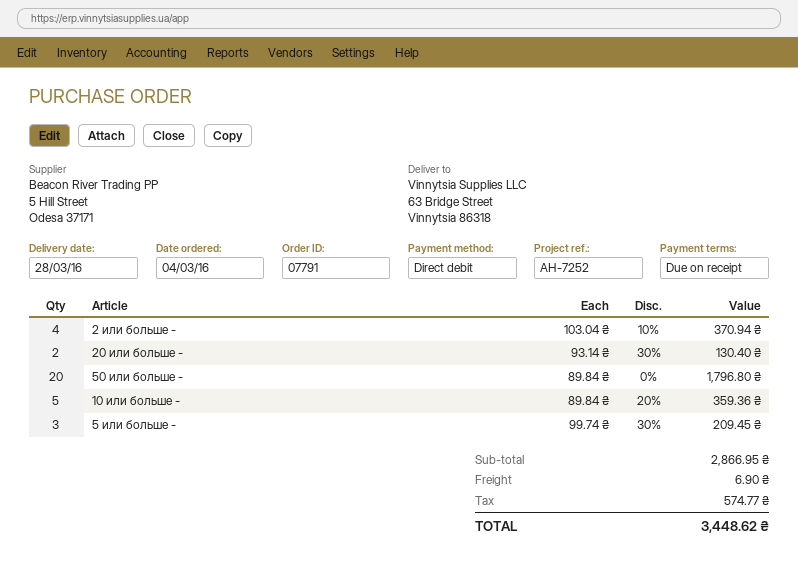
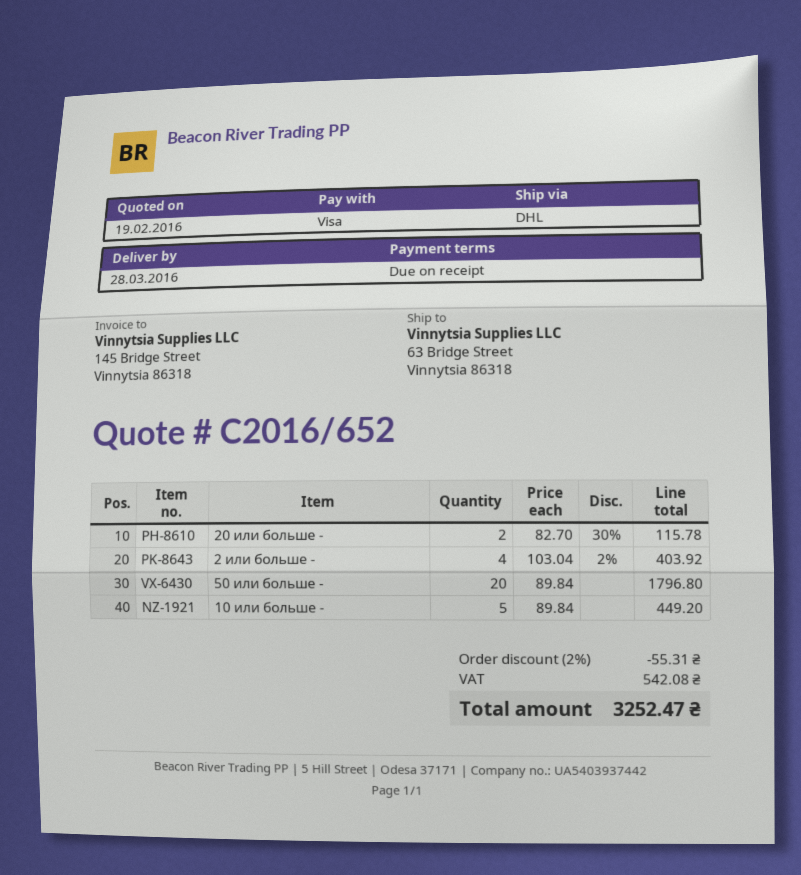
payment method: direct debit -> Visa
2 или больше -: 4 x 103.04 - 10% = 370.94 -> 4 x 103.04 - 2% = 403.92
20 или больше -: 2 x 93.14 - 30% = 130.40 -> 2 x 82.70 - 30% = 115.78
10 или больше -: 5 x 89.84 - 20% = 359.36 -> 5 x 89.84 = 449.20
5 или больше -: 3 x 99.74 - 30% = 209.45 -> none
discount: none -> 2% = 55.31
shipping: 6.90 -> none
tax: 574.77 -> 542.08
total: 3448.62 -> 3252.47

